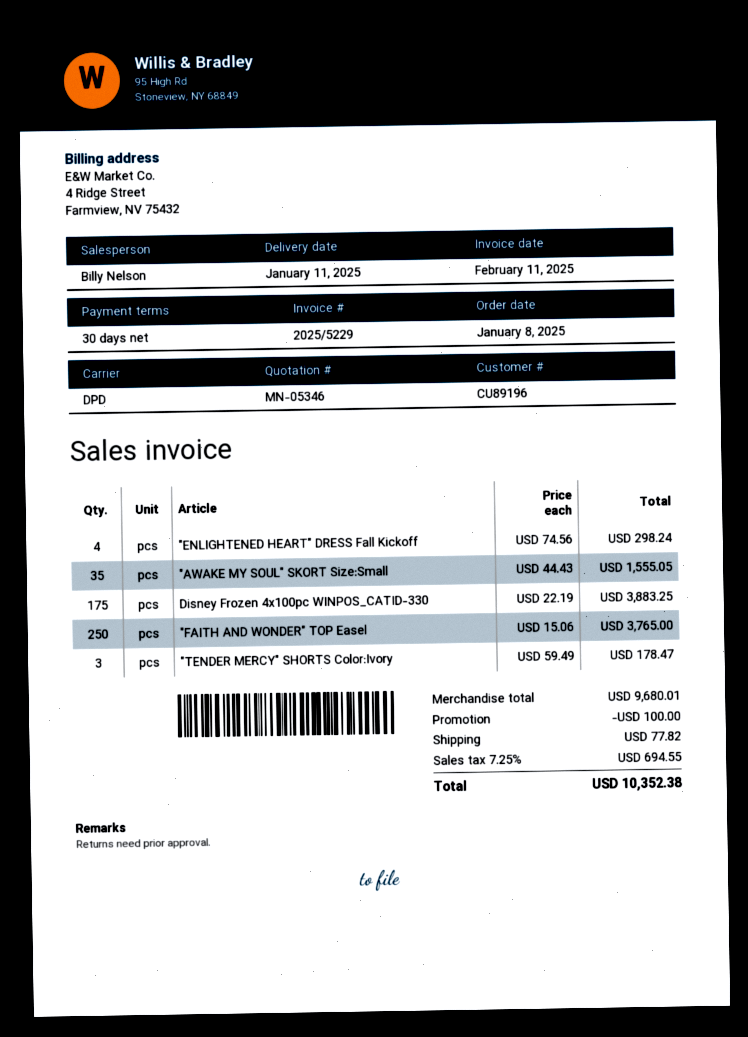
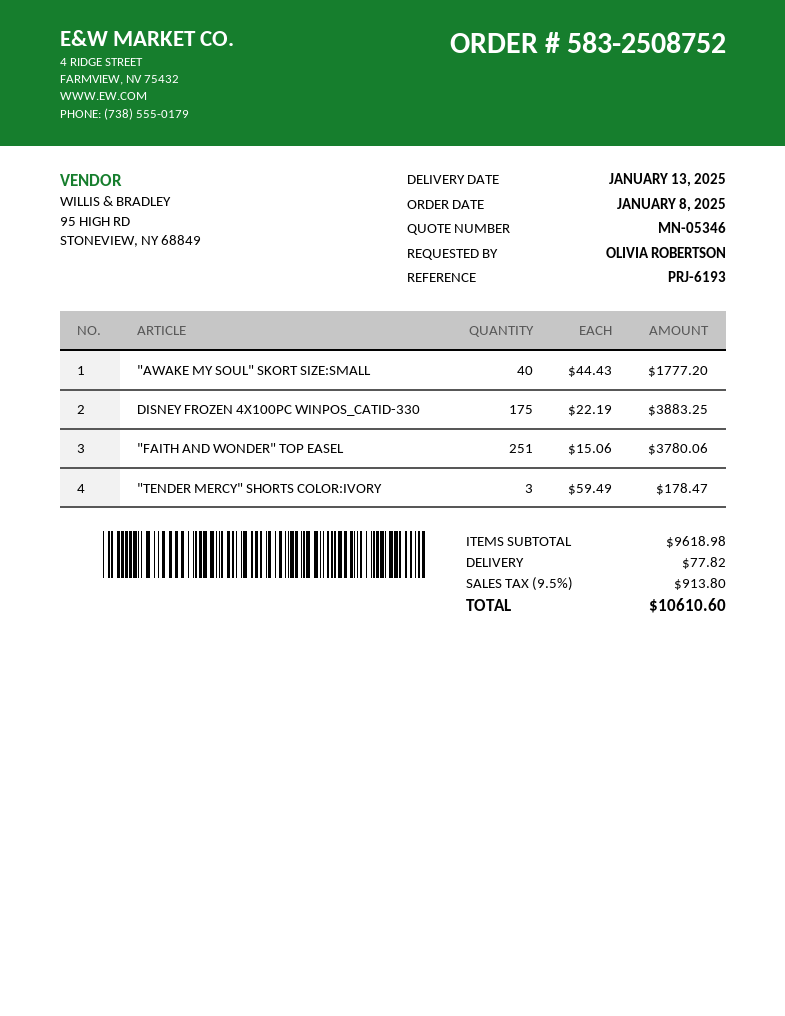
delivery date: 2025-01-11 -> 2025-01-13
"ENLIGHTENED HEART" DRESS Fall Kickoff: 4 x 74.56 = 298.24 -> none
"AWAKE MY SOUL" SKORT Size:Small: 35 x 44.43 = 1555.05 -> 40 x 44.43 = 1777.20
"FAITH AND WONDER" TOP Easel: 250 x 15.06 = 3765.00 -> 251 x 15.06 = 3780.06
subtotal: 9680.01 -> 9618.98
discount: 100.00 -> none
tax: 7.25% = 694.55 -> 9.5% = 913.80
total: 10352.38 -> 10610.60

